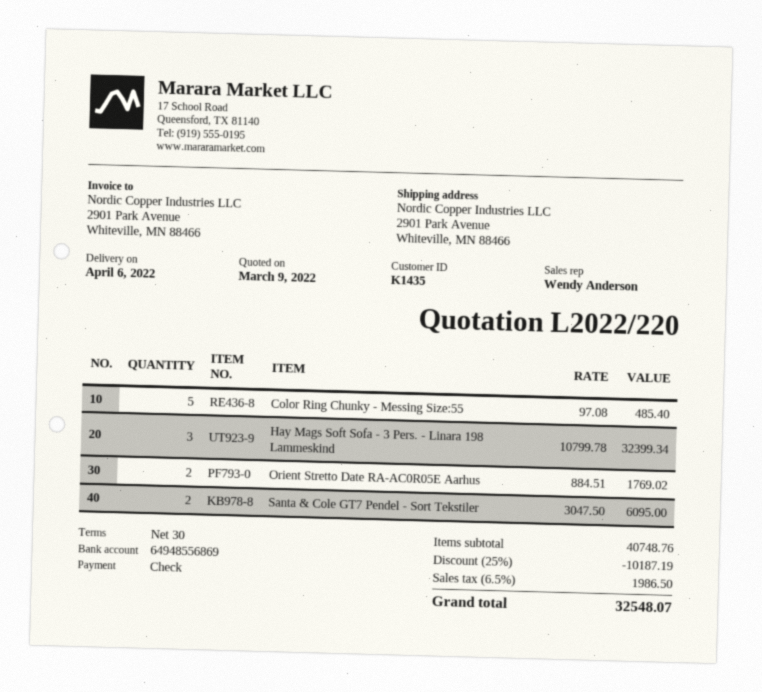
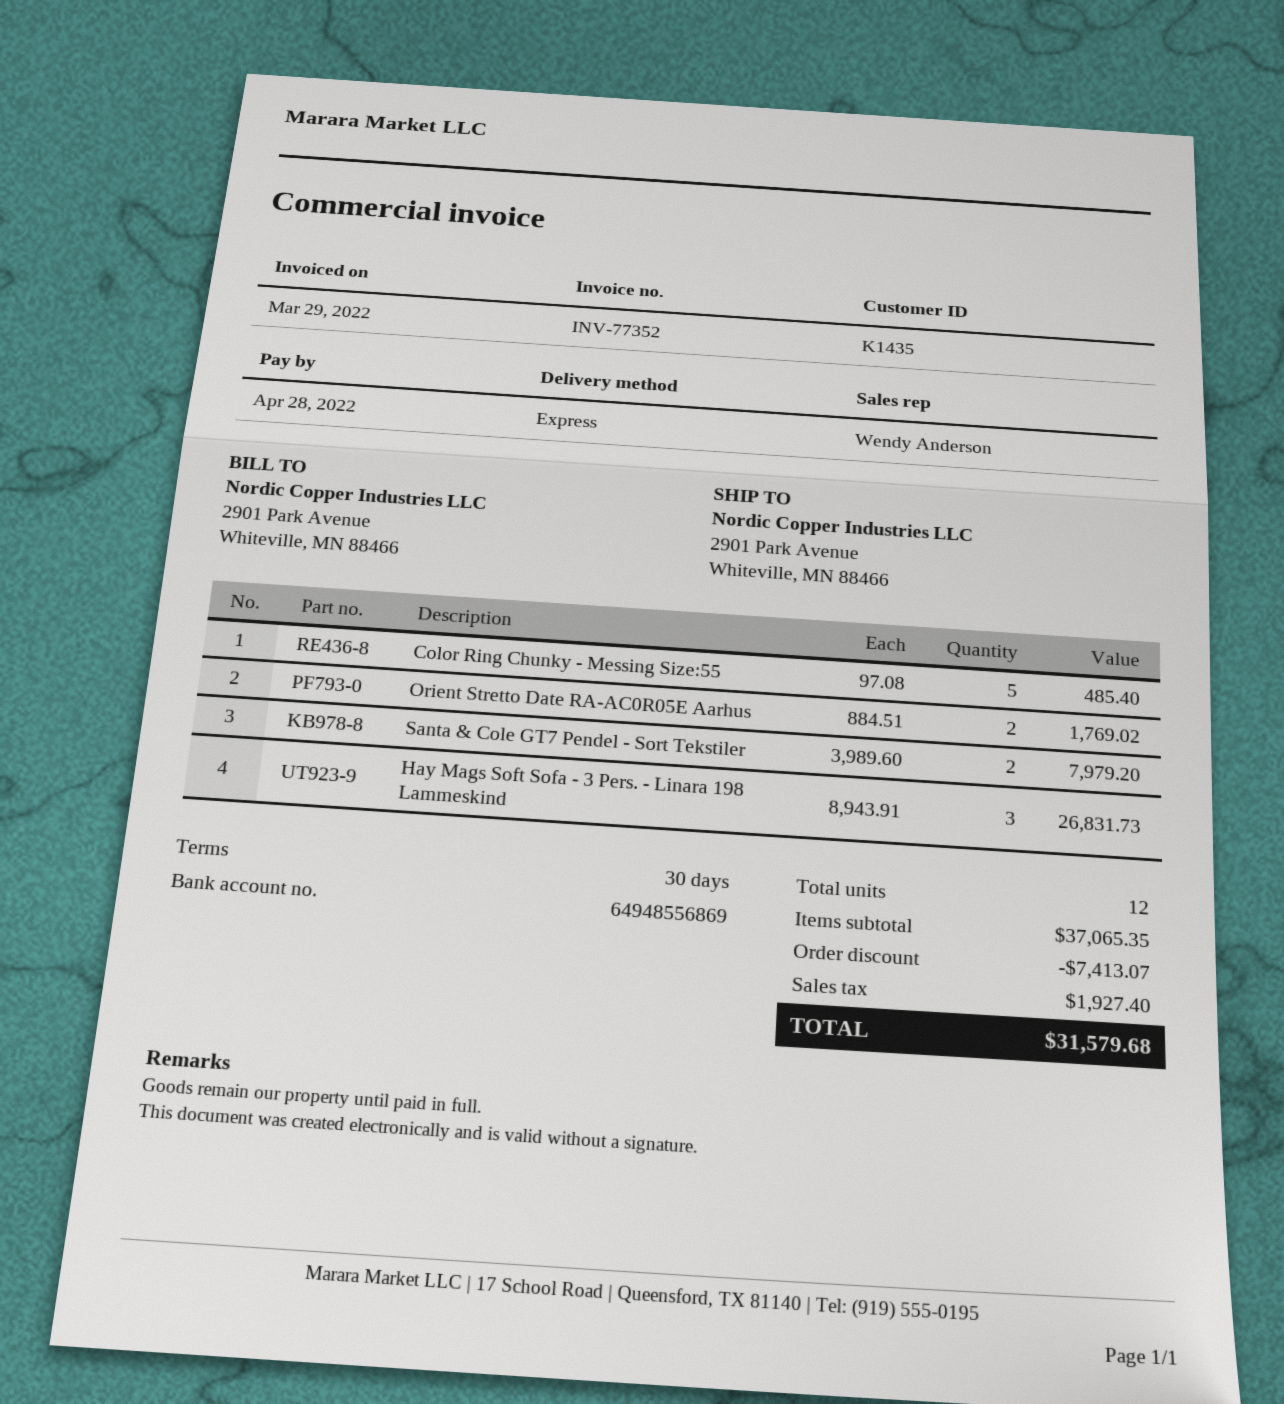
Hay Mags Soft Sofa - 3 Pers. - Linara 198 Lammeskind: 3 x 10799.78 = 32399.34 -> 3 x 8943.91 = 26831.73
Santa & Cole GT7 Pendel - Sort Tekstiler: 2 x 3047.50 = 6095.00 -> 2 x 3989.60 = 7979.20
subtotal: 40748.76 -> 37065.35
discount: 10187.19 -> 7413.07
tax: 1986.50 -> 1927.40
total: 32548.07 -> 31579.68

